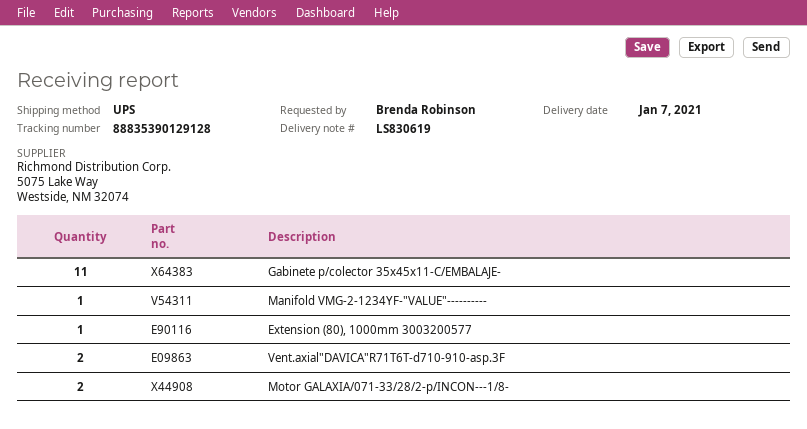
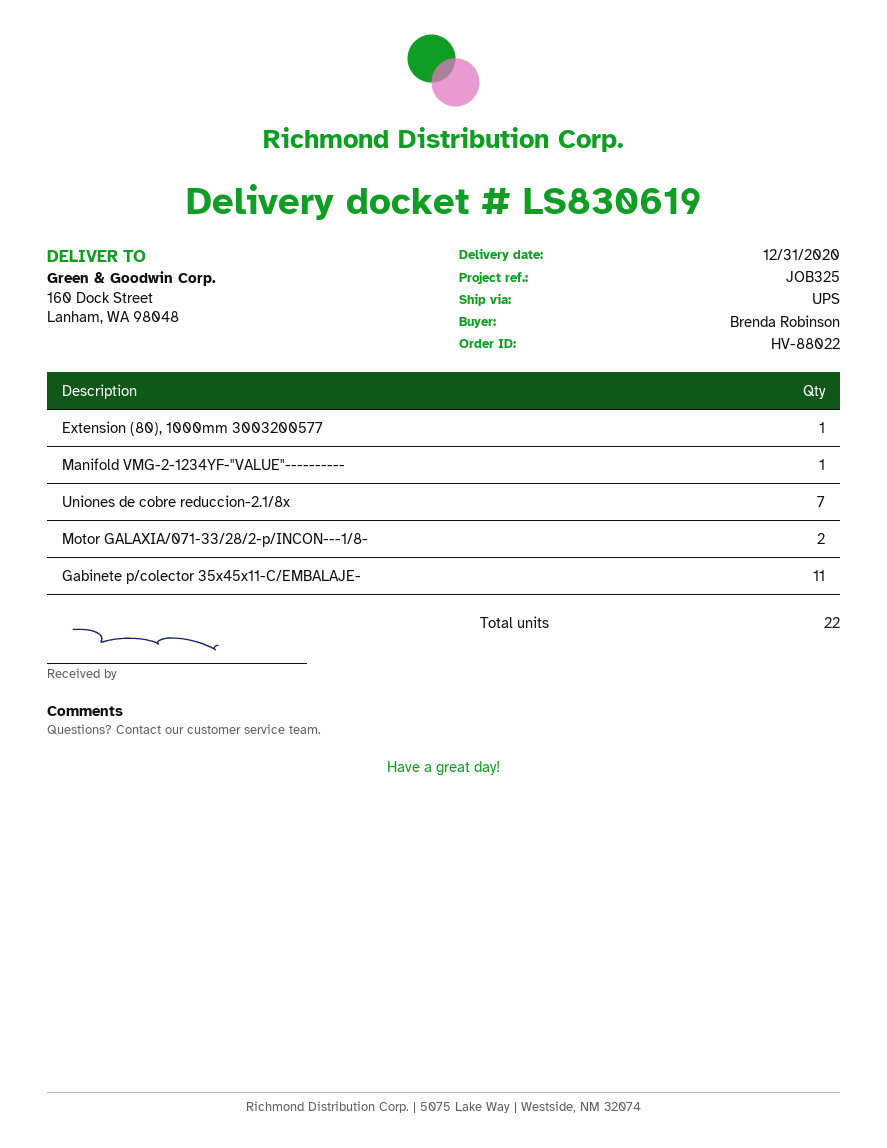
delivery date: 2021-01-07 -> 2020-12-31
Vent.axial"DAVICA"R71T6T-d710-910-asp.3F: 2 -> none
Uniones de cobre reduccion-2.1/8x: none -> 7

